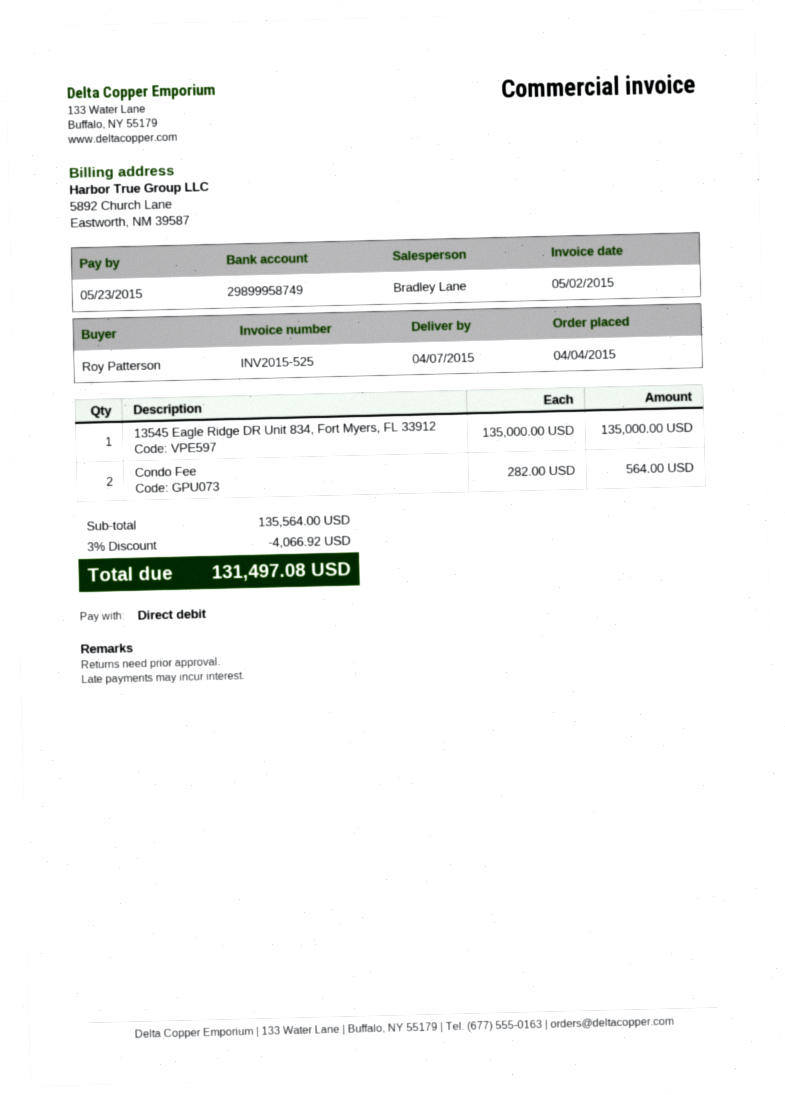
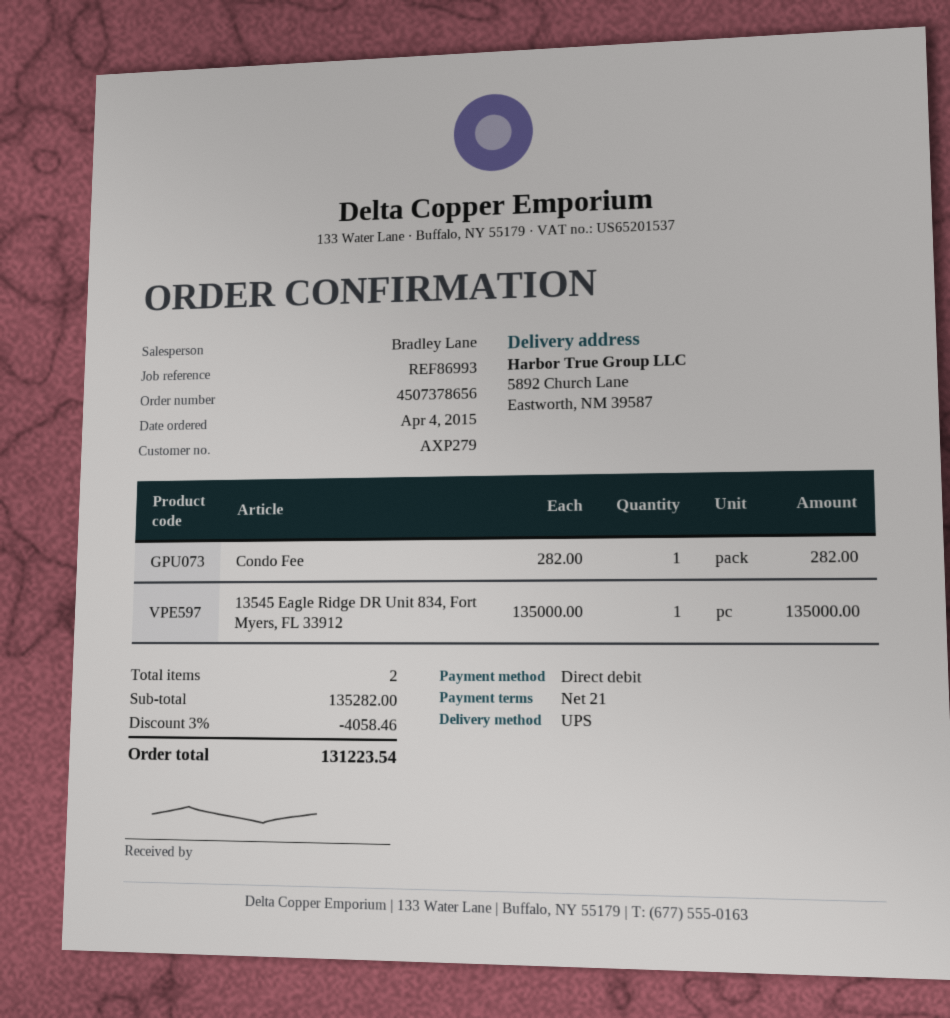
Condo Fee: 2 x 282.00 = 564.00 -> 1 x 282.00 = 282.00
subtotal: 135564.00 -> 135282.00
discount: 3% = 4066.92 -> 3% = 4058.46
total: 131497.08 -> 131223.54

